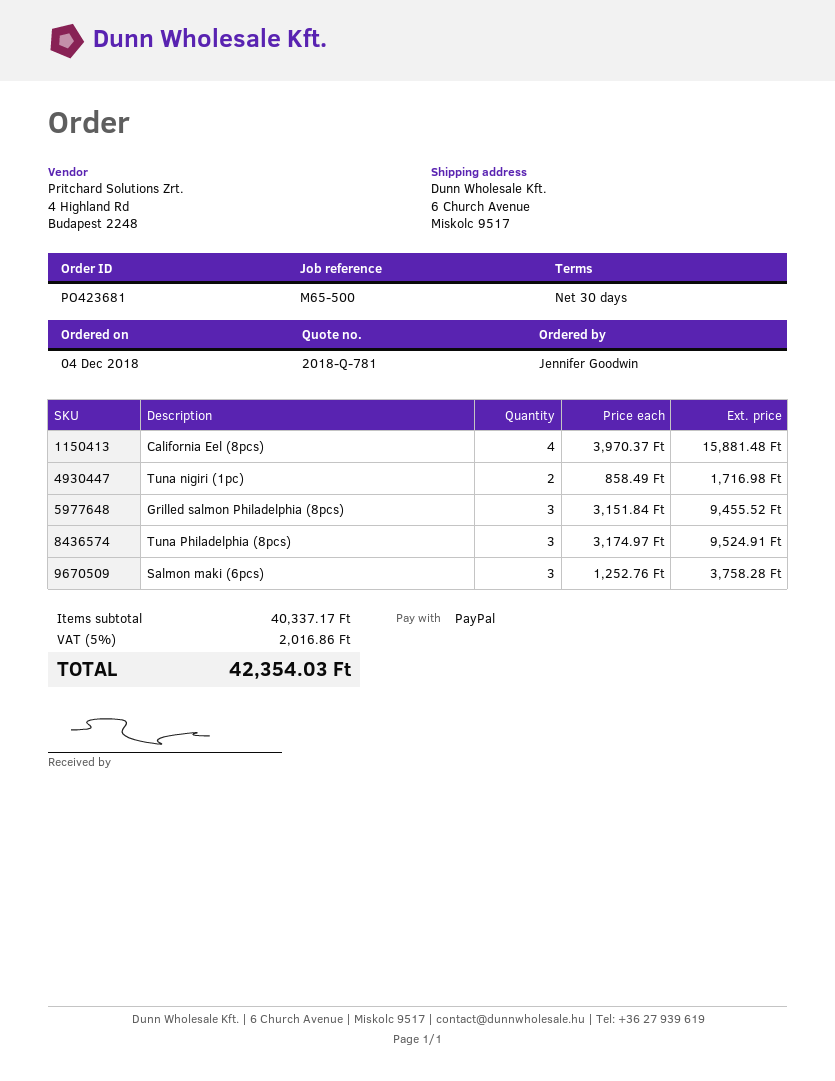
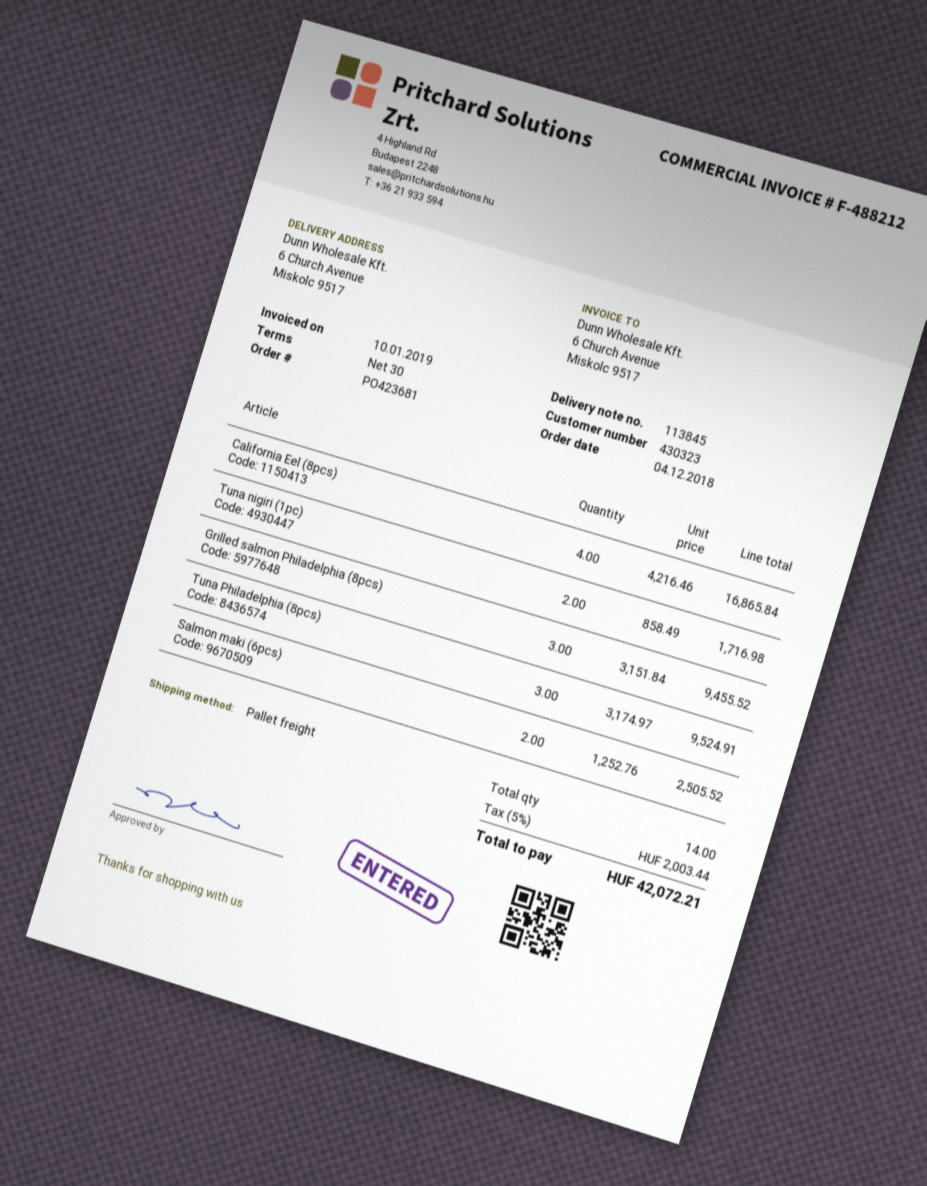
California Eel (8pcs): 4 x 3970.37 = 15881.48 -> 4 x 4216.46 = 16865.84
Salmon maki (6pcs): 3 x 1252.76 = 3758.28 -> 2 x 1252.76 = 2505.52
tax: 5% = 2016.86 -> 5% = 2003.44
total: 42354.03 -> 42072.21

